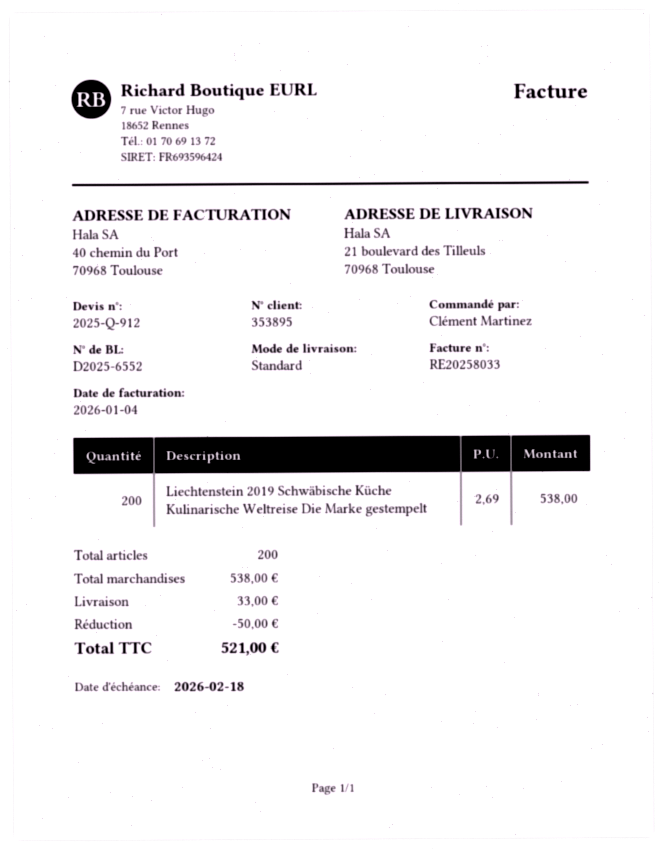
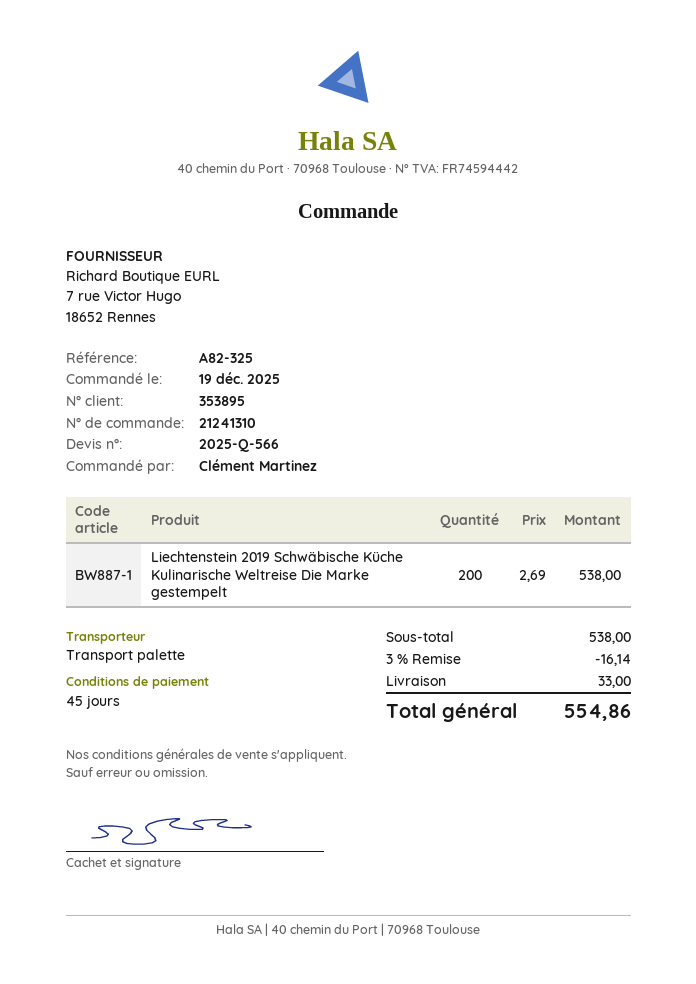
quote number: 2025-Q-912 -> 2025-Q-566
shipping method: standard -> pallet freight
discount: 50.00 -> 16.14
total: 521.00 -> 554.86

